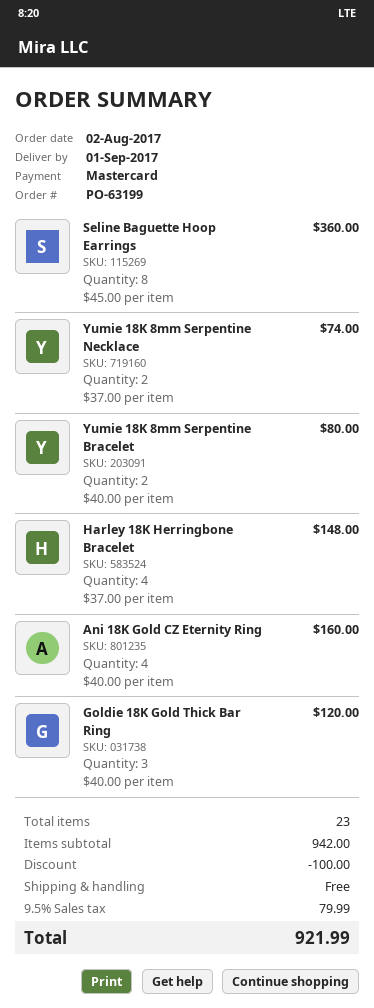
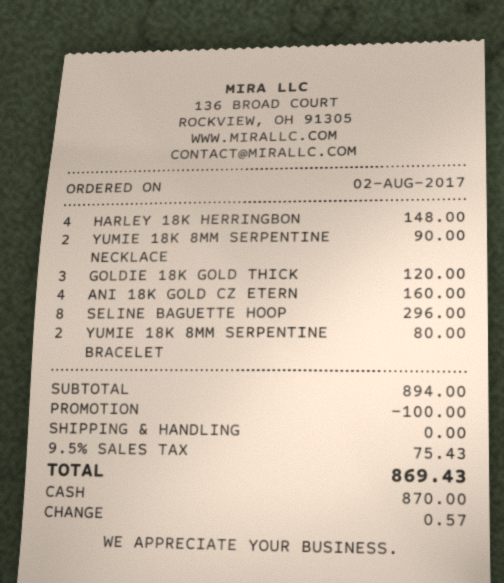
payment method: Mastercard -> cash
Seline Baguette Hoop Earrings: 8 for 360.00 -> 8 for 296.00
Yumie 18K 8mm Serpentine Necklace: 2 for 74.00 -> 2 for 90.00
subtotal: 942.00 -> 894.00
tax: 9.5% = 79.99 -> 9.5% = 75.43
total: 921.99 -> 869.43

